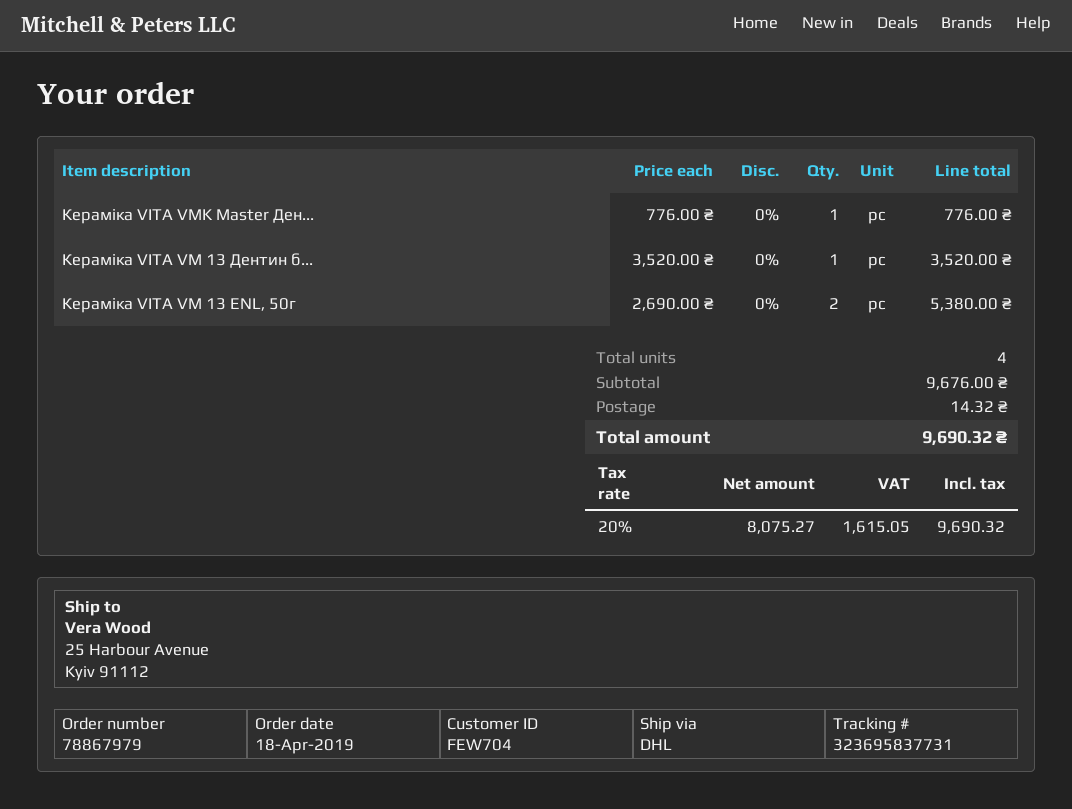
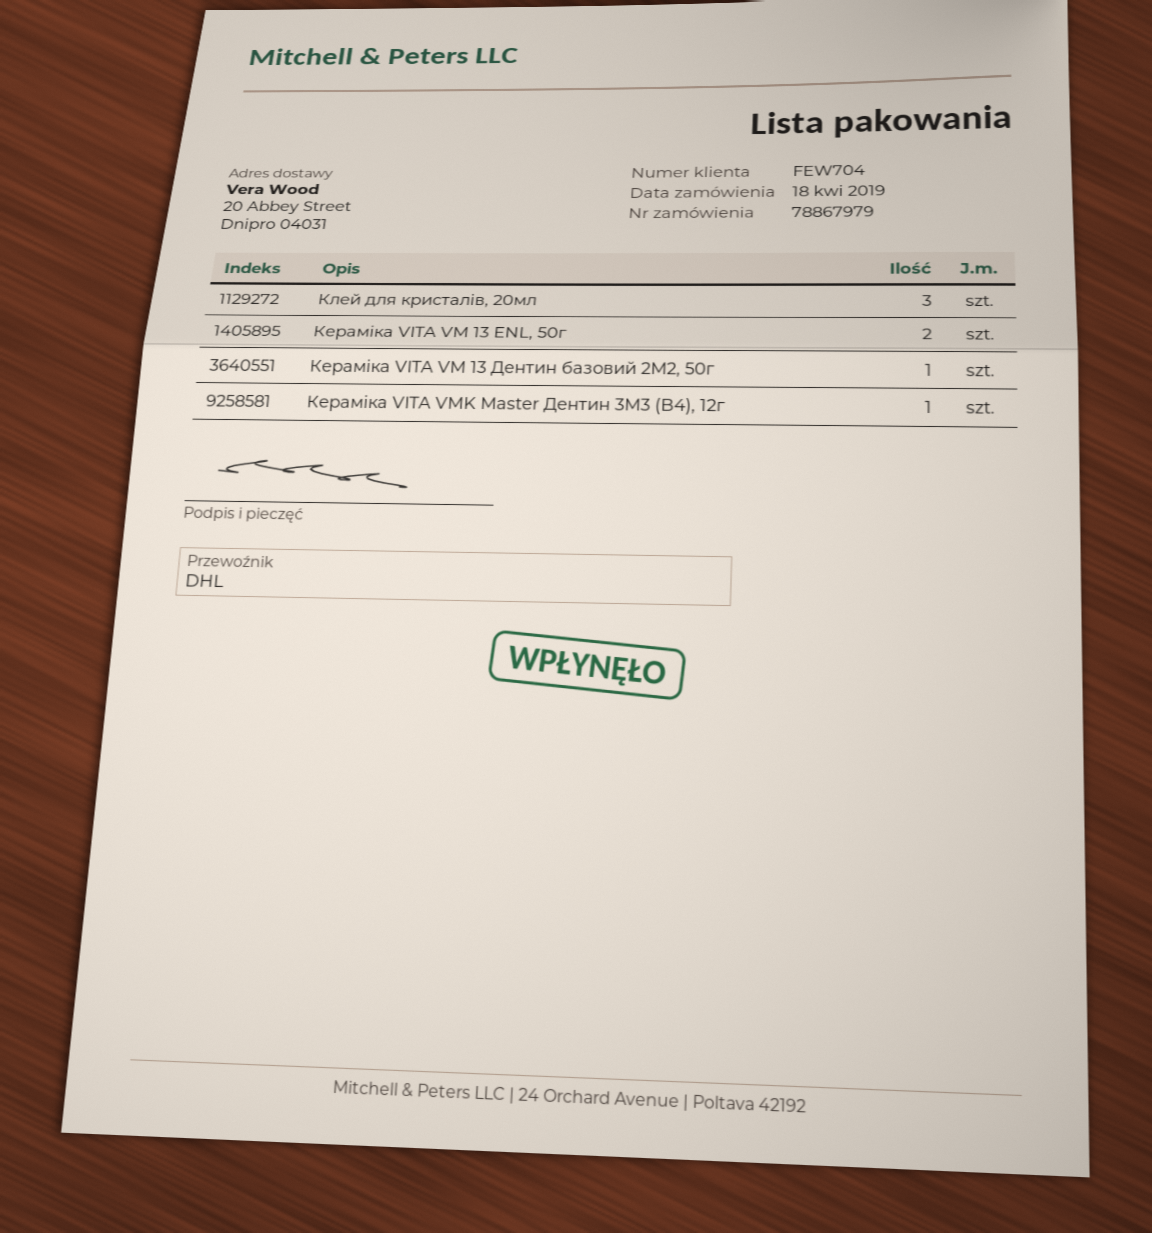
ship to: 25 Harbour Avenue, Kyiv 91112 -> 20 Abbey Street, Dnipro 04031
Клей для кристалів, 20мл: none -> 3

